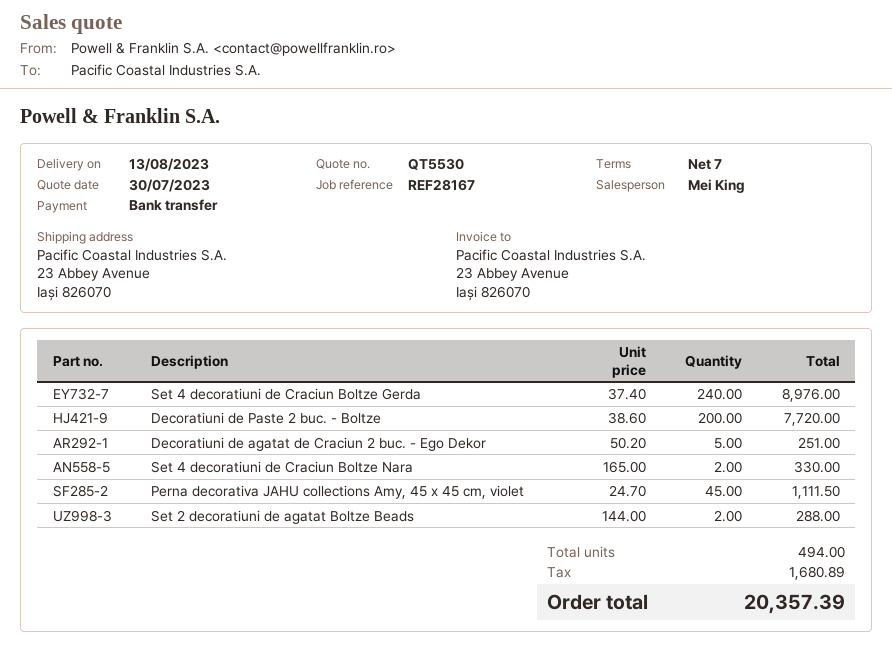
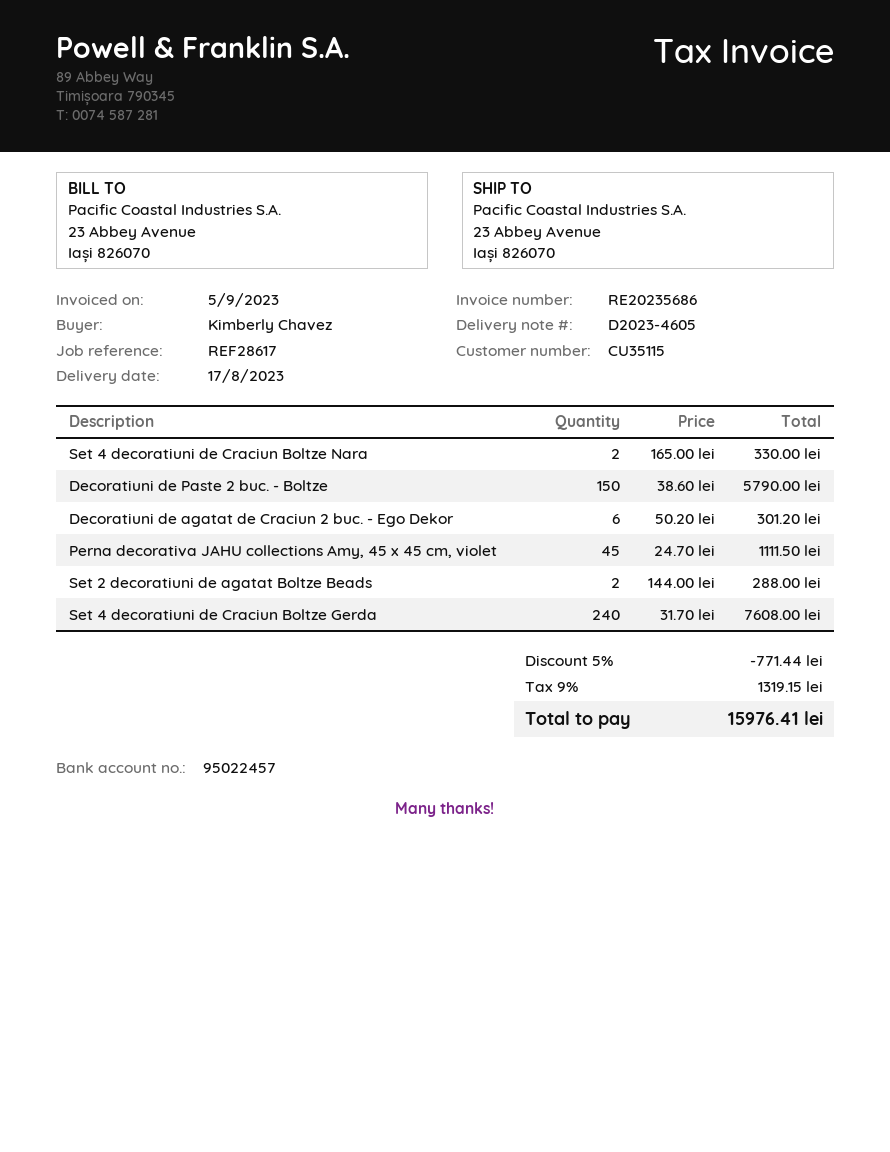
delivery date: 2023-08-13 -> 2023-08-17
reference: REF28167 -> REF28617
Set 4 decoratiuni de Craciun Boltze Gerda: 240 x 37.40 = 8976.00 -> 240 x 31.70 = 7608.00
Decoratiuni de Paste 2 buc. - Boltze: 200 x 38.60 = 7720.00 -> 150 x 38.60 = 5790.00
Decoratiuni de agatat de Craciun 2 buc. - Ego Dekor: 5 x 50.20 = 251.00 -> 6 x 50.20 = 301.20
discount: none -> 5% = 771.44
tax: 1680.89 -> 1319.15
total: 20357.39 -> 15976.41

